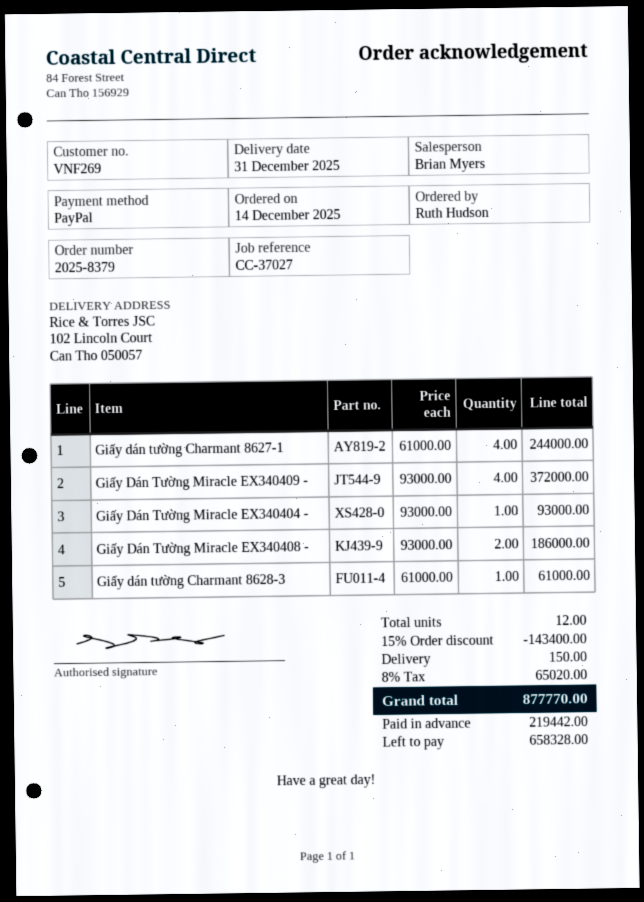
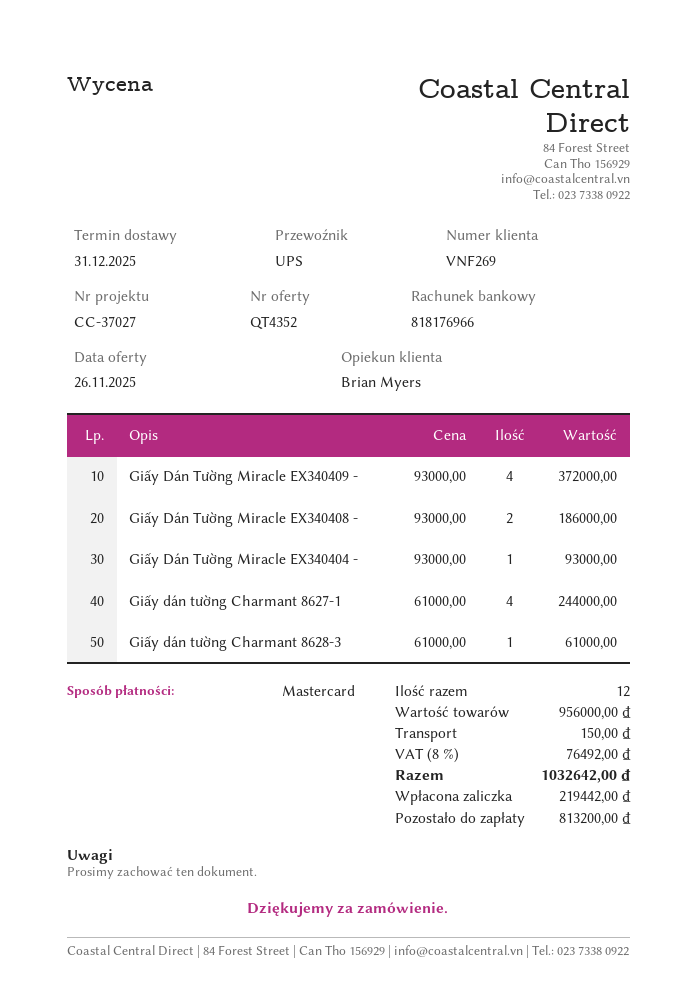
payment method: PayPal -> Mastercard
discount: 15% = 143400.00 -> none
tax: 8% = 65020.00 -> 8% = 76492.00
total: 877770.00 -> 1032642.00
balance: 658328.00 -> 813200.00

